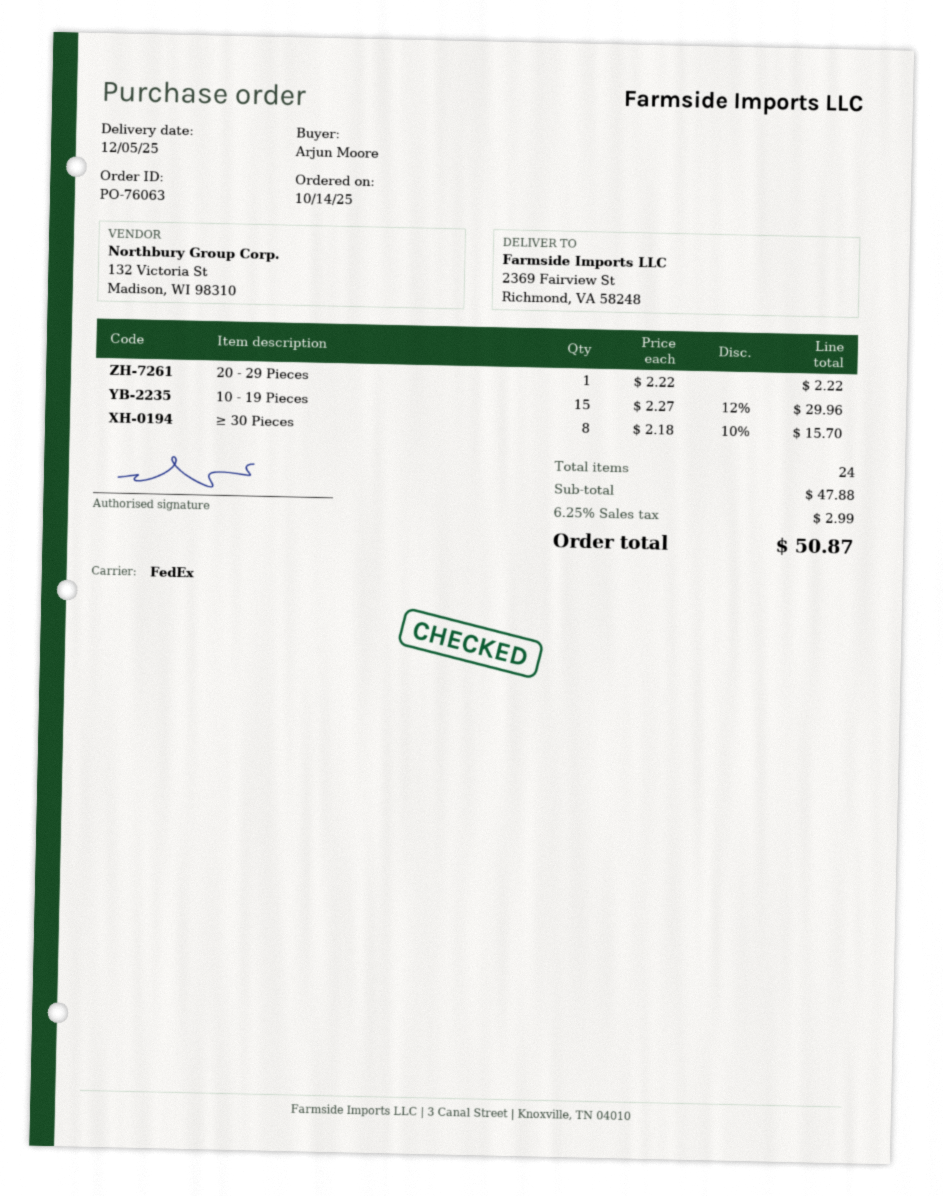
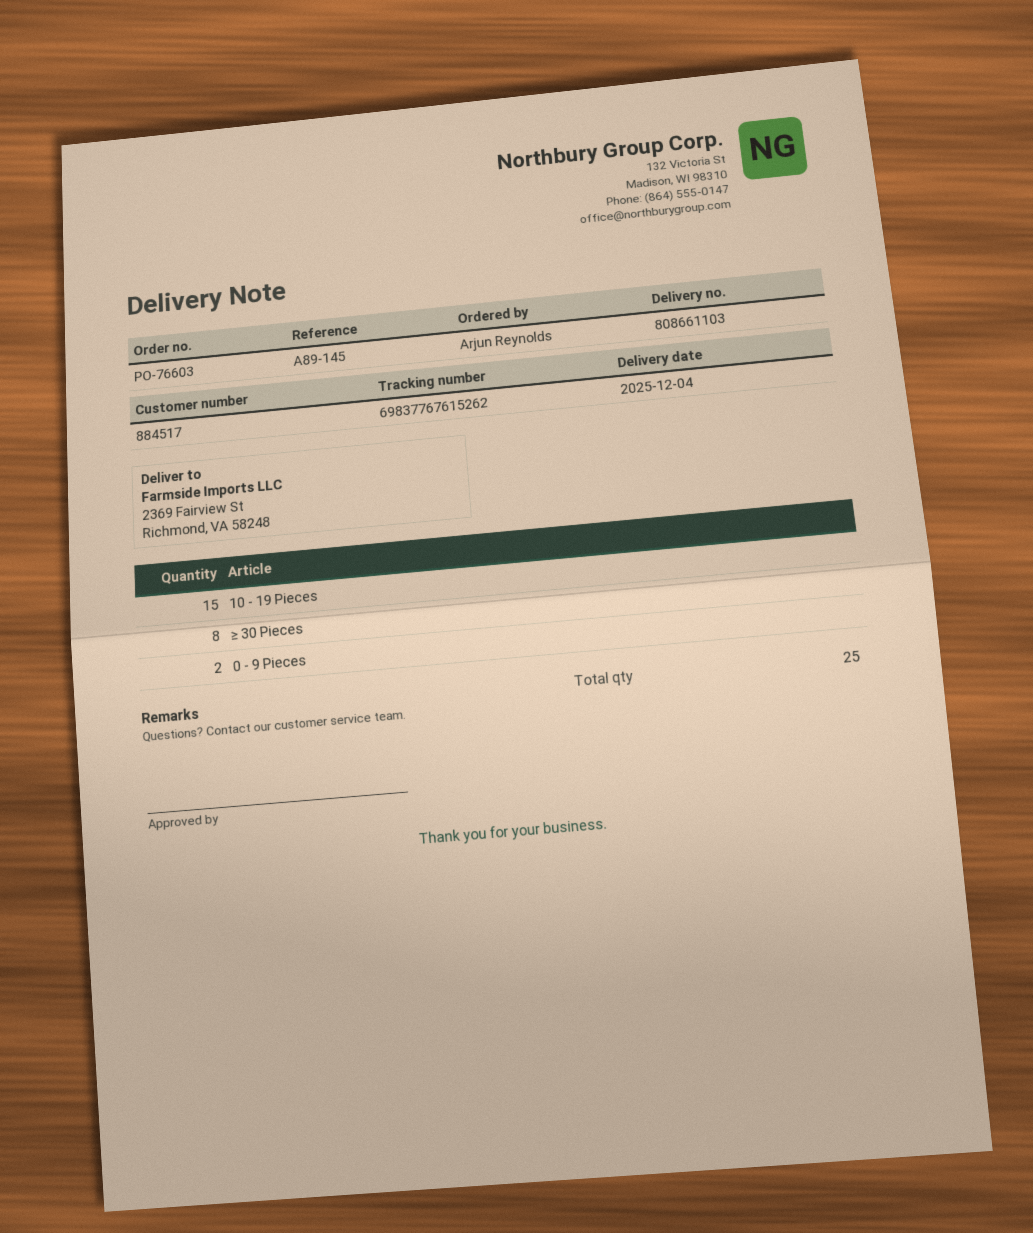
order number: PO-76063 -> PO-76603
delivery date: 2025-12-05 -> 2025-12-04
ordered by: Arjun Moore -> Arjun Reynolds
20 - 29 Pieces: 1 -> none
0 - 9 Pieces: none -> 2
total quantity: 24 -> 25

